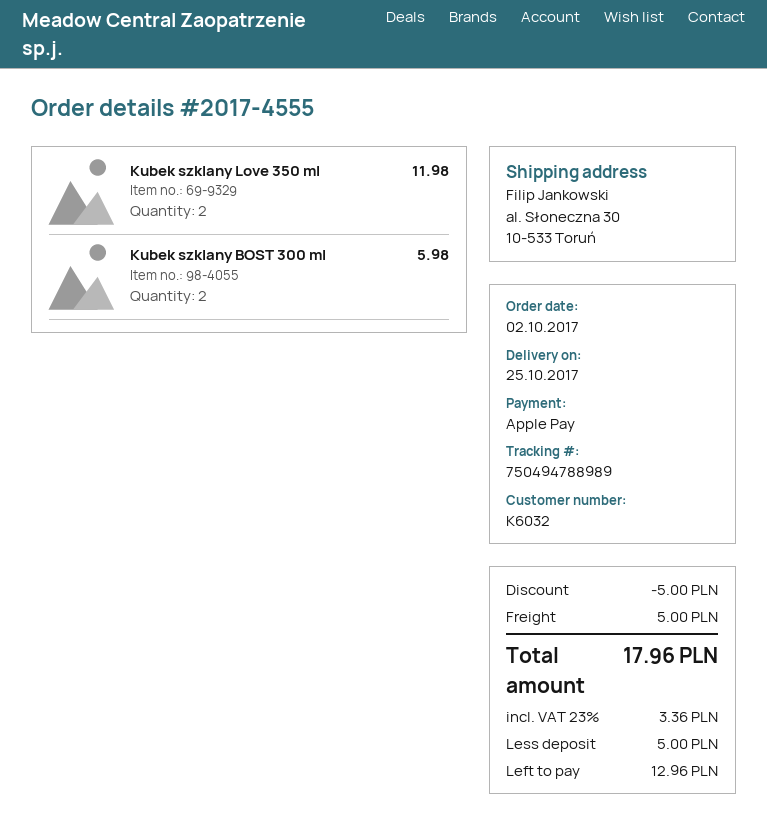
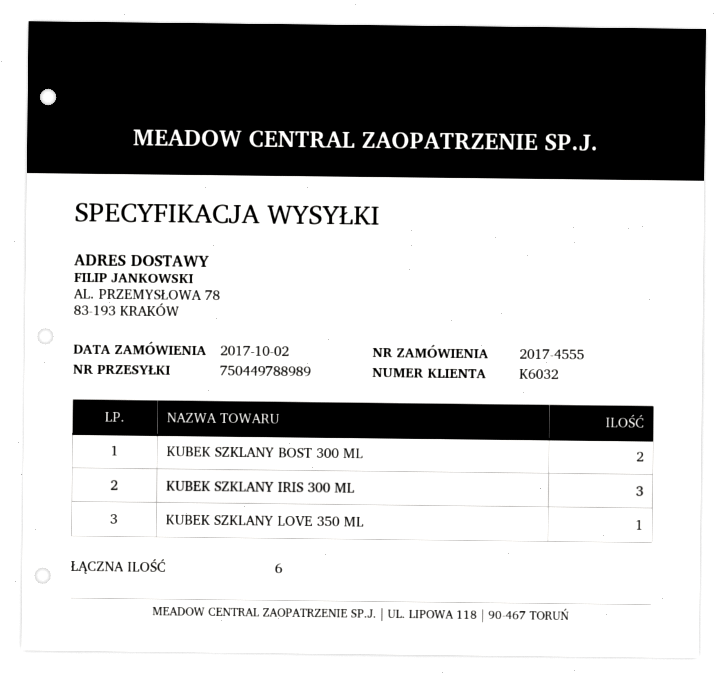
tracking number: 750494788989 -> 750449788989
ship to: al. Słoneczna 30, 10-533 Toruń -> AL. PRZEMYSŁOWA 78, 83-193 KRAKÓW
Kubek szklany Love 350 ml: 2 -> 1
KUBEK SZKLANY IRIS 300 ML: none -> 3

